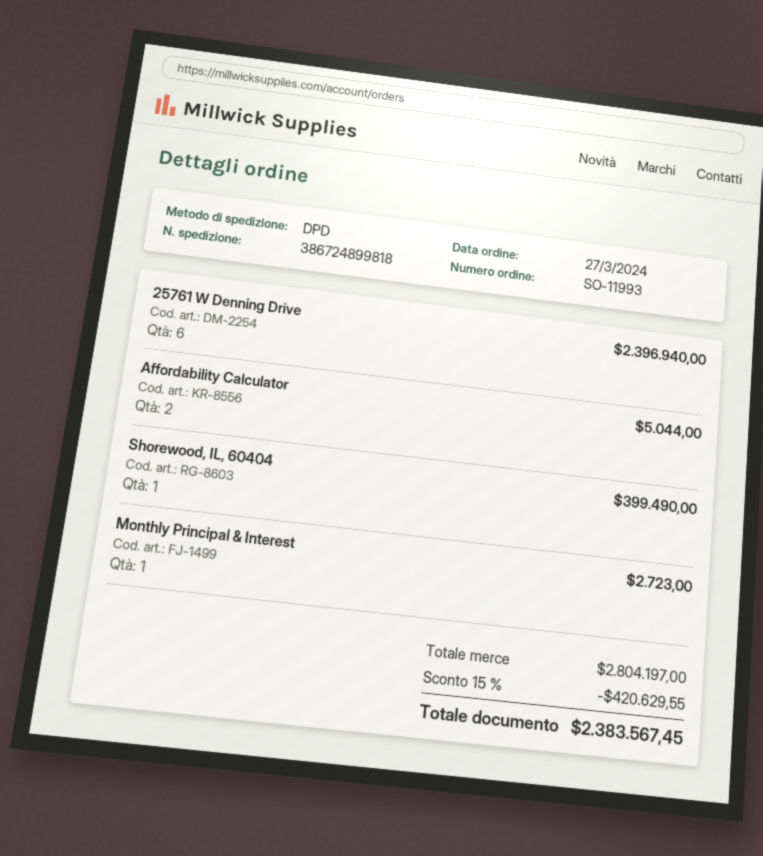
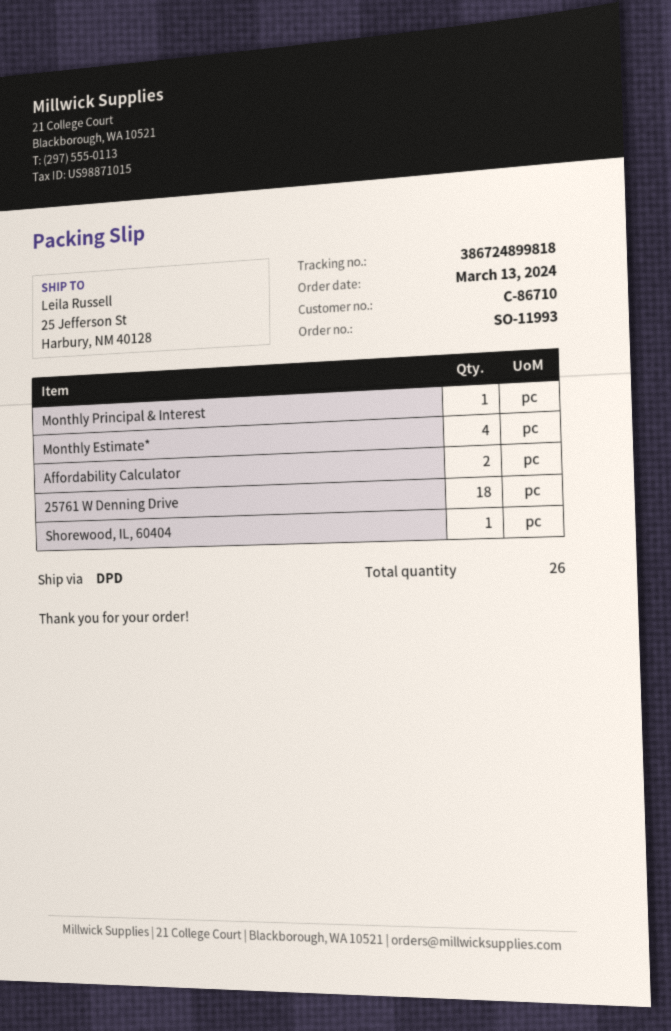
order date: 2024-03-27 -> 2024-03-13
25761 W Denning Drive: 6 -> 18
Monthly Estimate*: none -> 4

